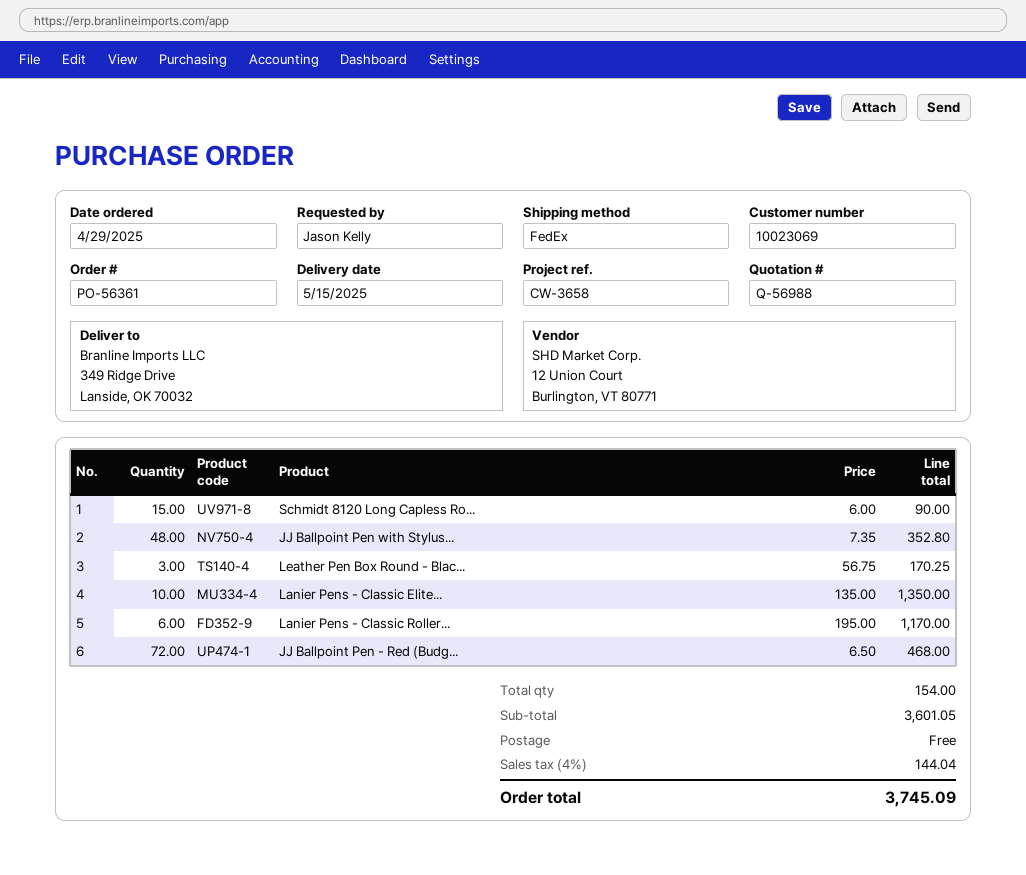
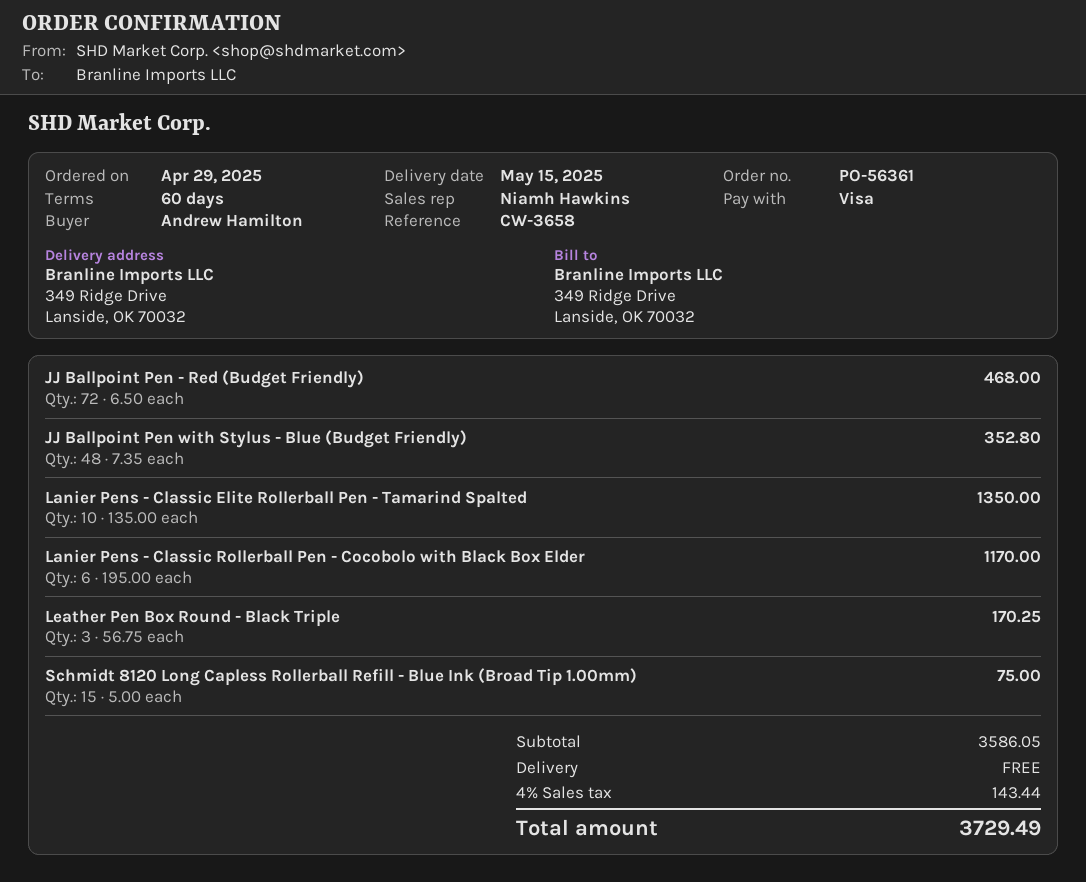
ordered by: Jason Kelly -> Andrew Hamilton
Schmidt 8120 Long Capless Ro...: 15 x 6.00 = 90.00 -> 15 x 5.00 = 75.00
subtotal: 3601.05 -> 3586.05
tax: 4% = 144.04 -> 4% = 143.44
total: 3745.09 -> 3729.49

